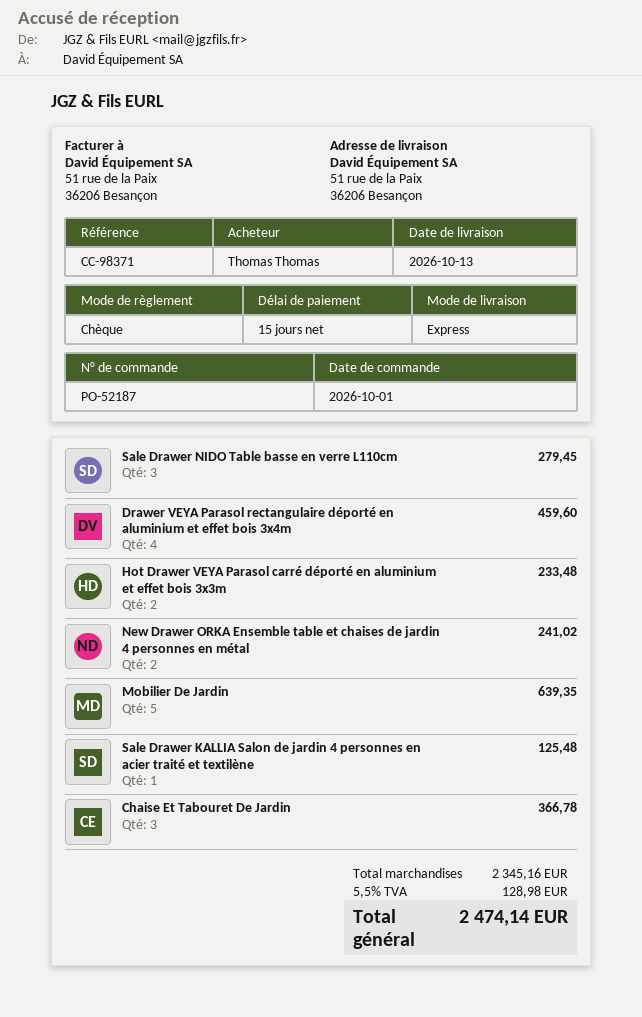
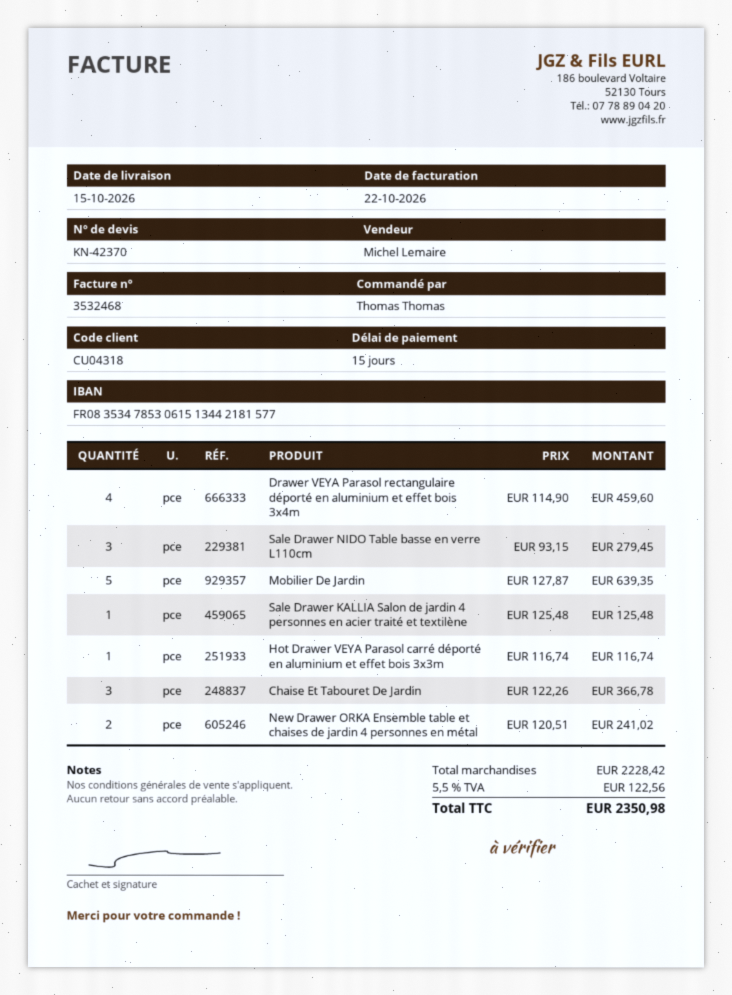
delivery date: 2026-10-13 -> 2026-10-15
Hot Drawer VEYA Parasol carré déporté en aluminium et effet bois 3x3m: 2 for 233.48 -> 1 for 116.74
subtotal: 2345.16 -> 2228.42
tax: 5.5% = 128.98 -> 5.5% = 122.56
total: 2474.14 -> 2350.98

